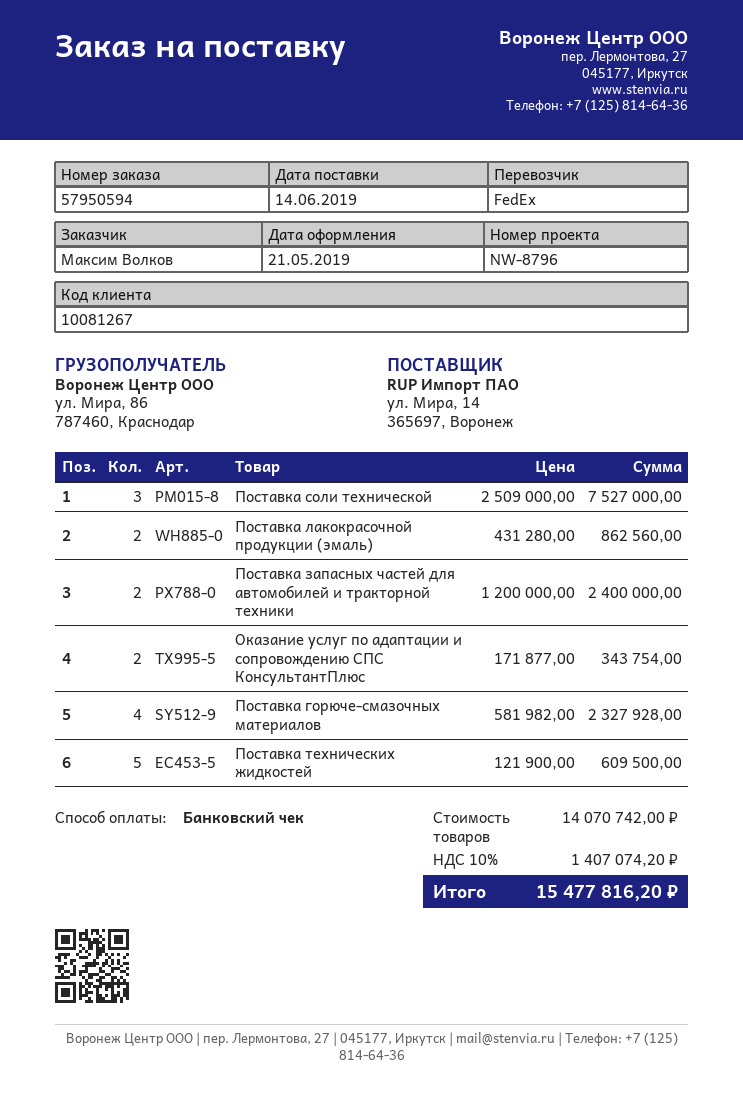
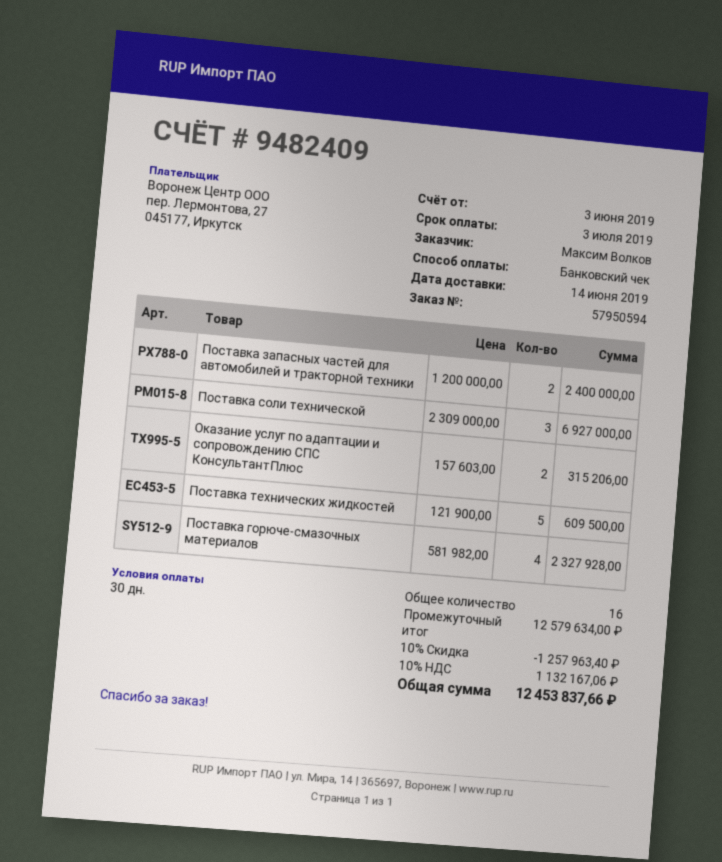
Поставка соли технической: 3 x 2509000.00 = 7527000.00 -> 3 x 2309000.00 = 6927000.00
Поставка лакокрасочной продукции (эмаль): 2 x 431280.00 = 862560.00 -> none
Оказание услуг по адаптации и сопровождению СПС КонсультантПлюс: 2 x 171877.00 = 343754.00 -> 2 x 157603.00 = 315206.00
subtotal: 14070742.00 -> 12579634.00
discount: none -> 10% = 1257963.40
tax: 10% = 1407074.20 -> 10% = 1132167.06
total: 15477816.20 -> 12453837.66

